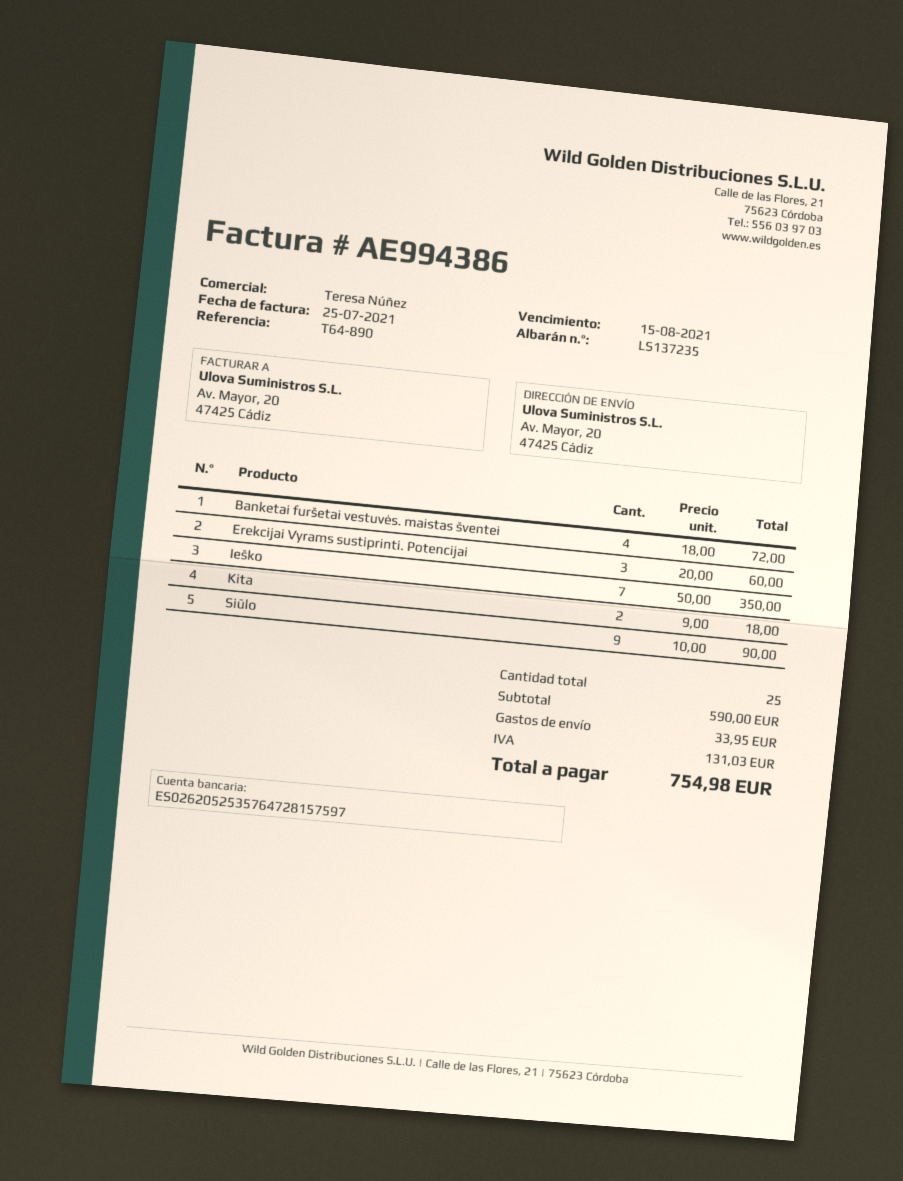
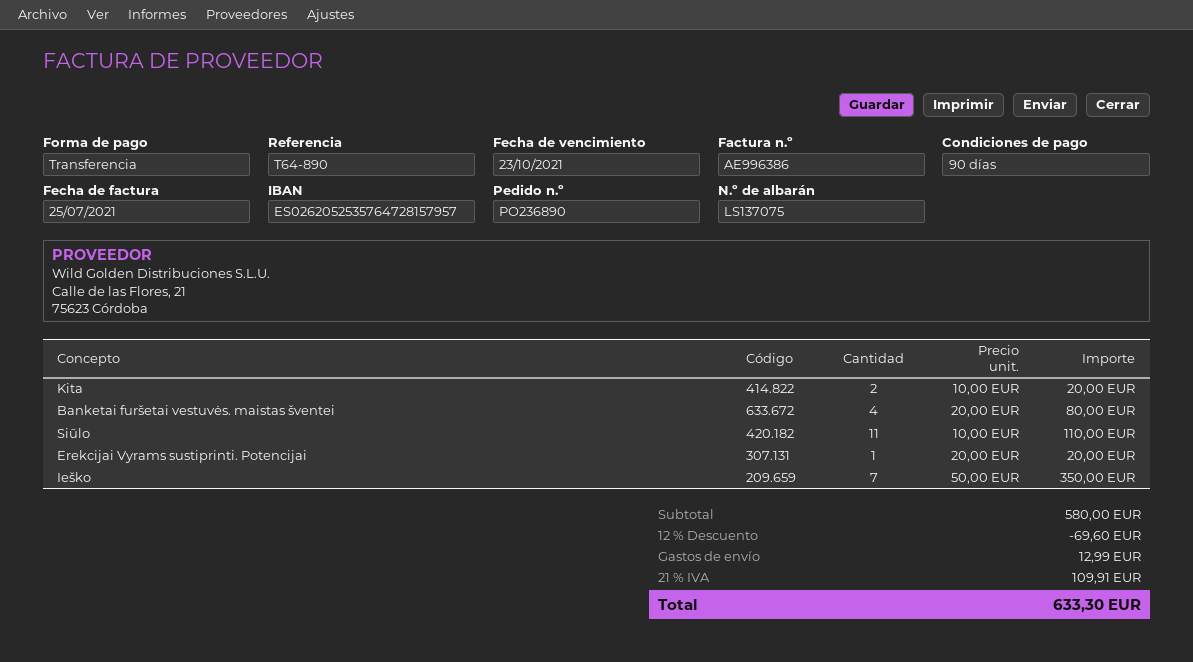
delivery note number: LS137235 -> LS137075
invoice number: AE994386 -> AE996386
due date: 2021-08-15 -> 2021-10-23
bank account: ES0262052535764728157597 -> ES0262052535764728157957
Banketai furšetai vestuvės. maistas šventei: 4 x 18.00 = 72.00 -> 4 x 20.00 = 80.00
Erekcijai Vyrams sustiprinti. Potencijai: 3 x 20.00 = 60.00 -> 1 x 20.00 = 20.00
Kita: 2 x 9.00 = 18.00 -> 2 x 10.00 = 20.00
Siūlo: 9 x 10.00 = 90.00 -> 11 x 10.00 = 110.00
subtotal: 590.00 -> 580.00
discount: none -> 12% = 69.60
shipping: 33.95 -> 12.99
tax: 131.03 -> 109.91
total: 754.98 -> 633.30

